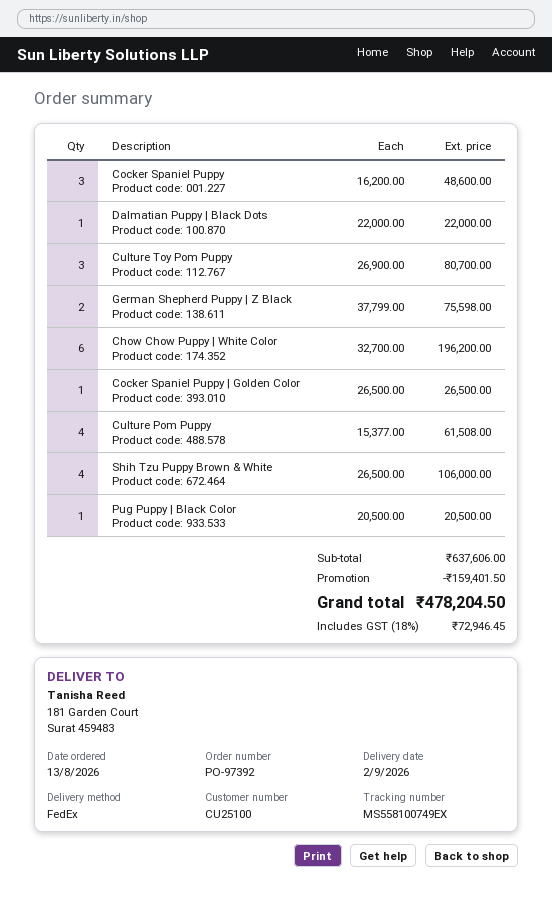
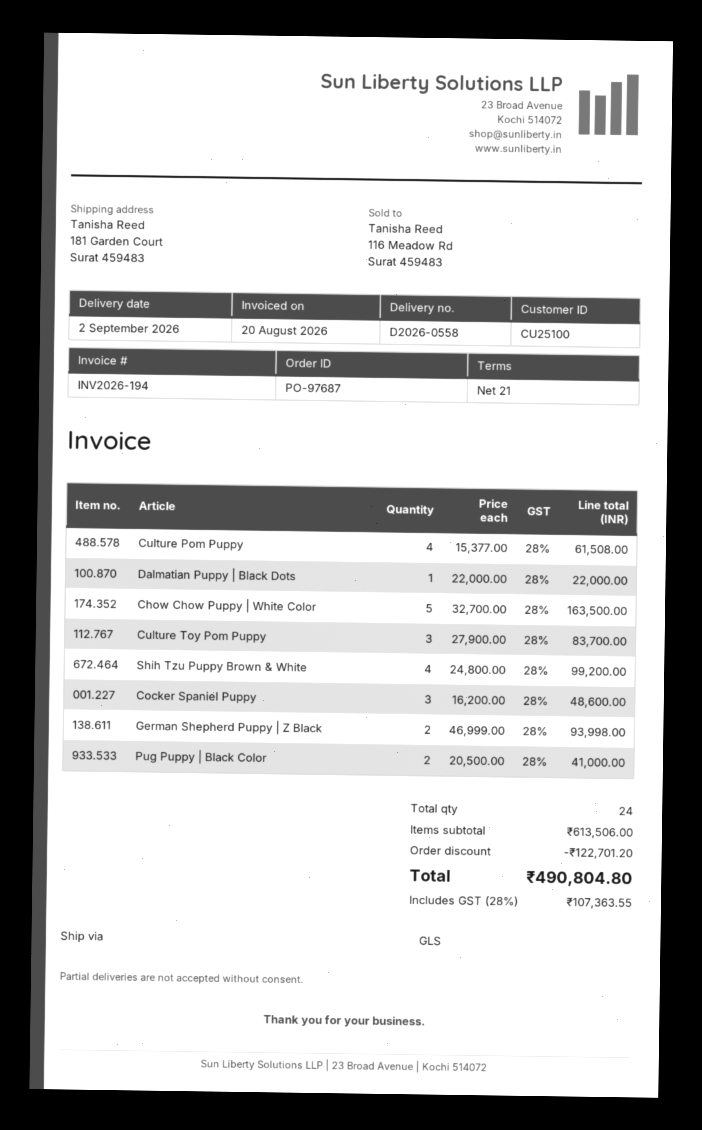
order number: PO-97392 -> PO-97687
shipping method: FedEx -> GLS
Culture Toy Pom Puppy: 3 x 26900.00 = 80700.00 -> 3 x 27900.00 = 83700.00
German Shepherd Puppy | Z Black: 2 x 37799.00 = 75598.00 -> 2 x 46999.00 = 93998.00
Chow Chow Puppy | White Color: 6 x 32700.00 = 196200.00 -> 5 x 32700.00 = 163500.00
Cocker Spaniel Puppy | Golden Color: 1 x 26500.00 = 26500.00 -> none
Shih Tzu Puppy Brown & White: 4 x 26500.00 = 106000.00 -> 4 x 24800.00 = 99200.00
Pug Puppy | Black Color: 1 x 20500.00 = 20500.00 -> 2 x 20500.00 = 41000.00
subtotal: 637606.00 -> 613506.00
discount: 159401.50 -> 122701.20
tax: 18% = 72946.45 -> 28% = 107363.55
total: 478204.50 -> 490804.80

